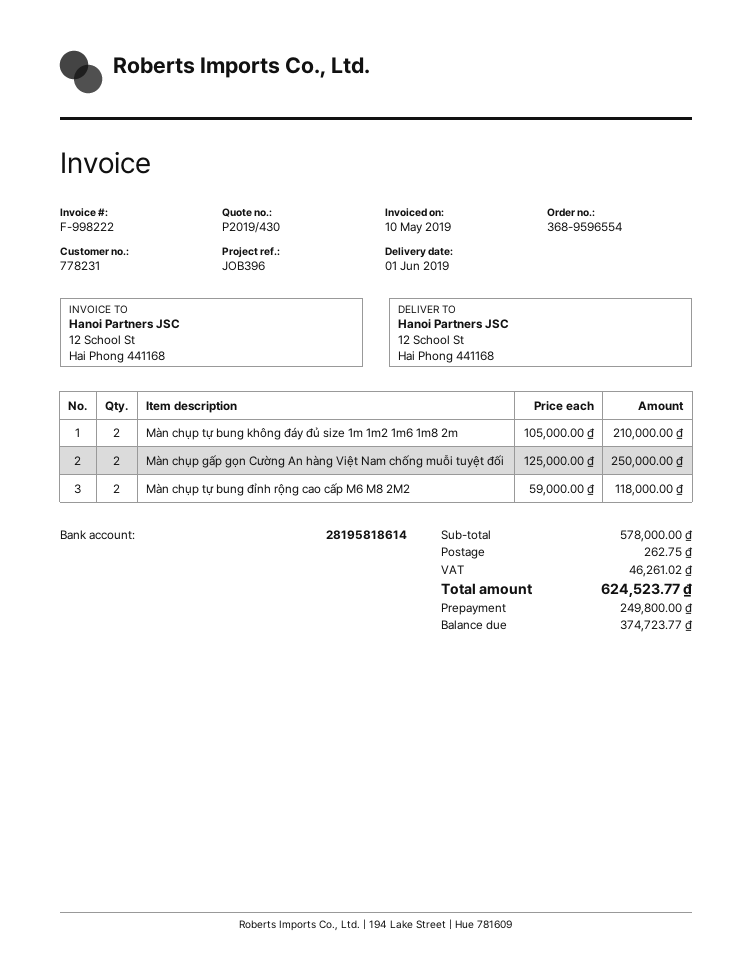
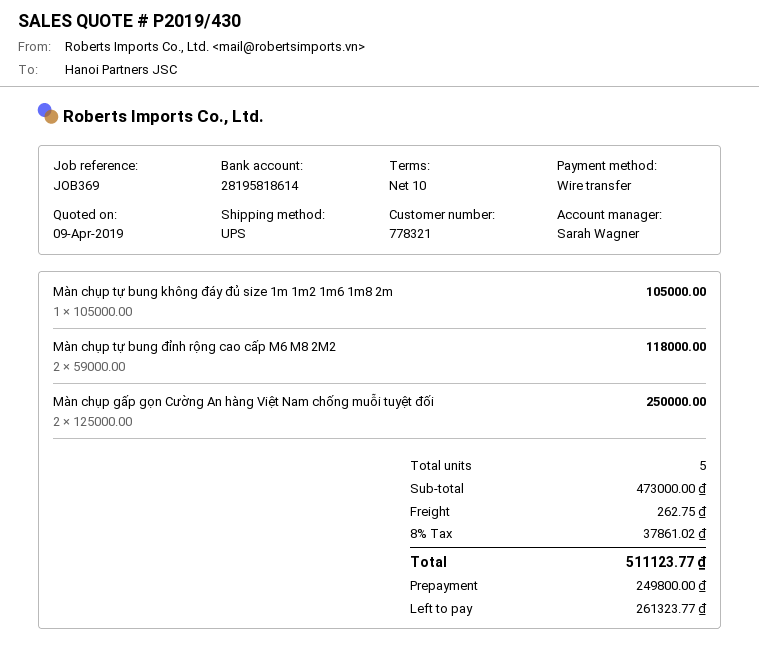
customer number: 778231 -> 778321
reference: JOB396 -> JOB369
Màn chụp tự bung không đáy đủ size 1m 1m2 1m6 1m8 2m: 2 x 105000.00 = 210000.00 -> 1 x 105000.00 = 105000.00
subtotal: 578000.00 -> 473000.00
tax: 46261.02 -> 37861.02
total: 624523.77 -> 511123.77
balance: 374723.77 -> 261323.77

